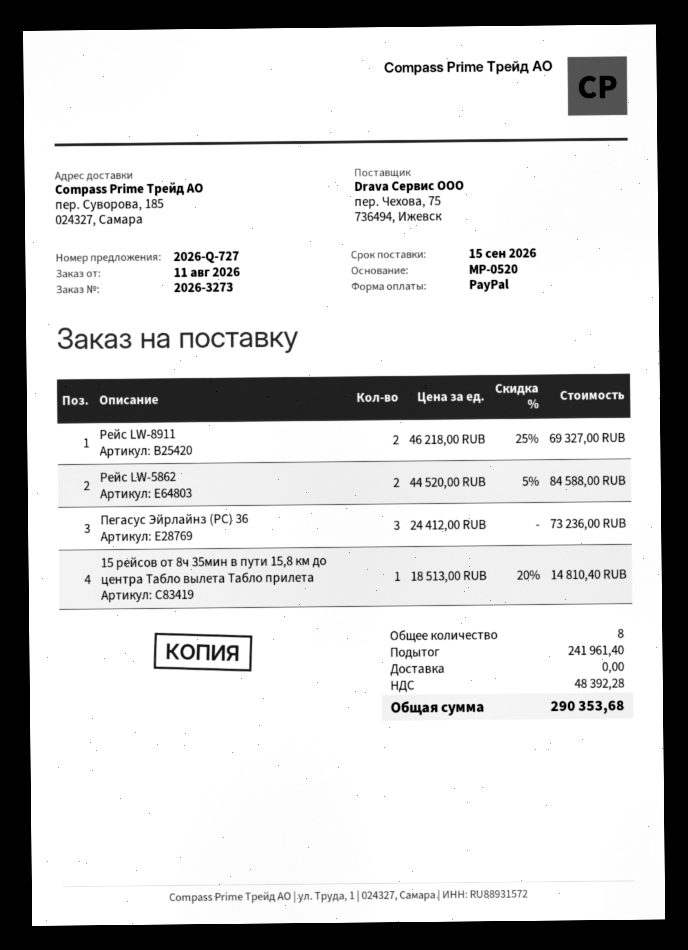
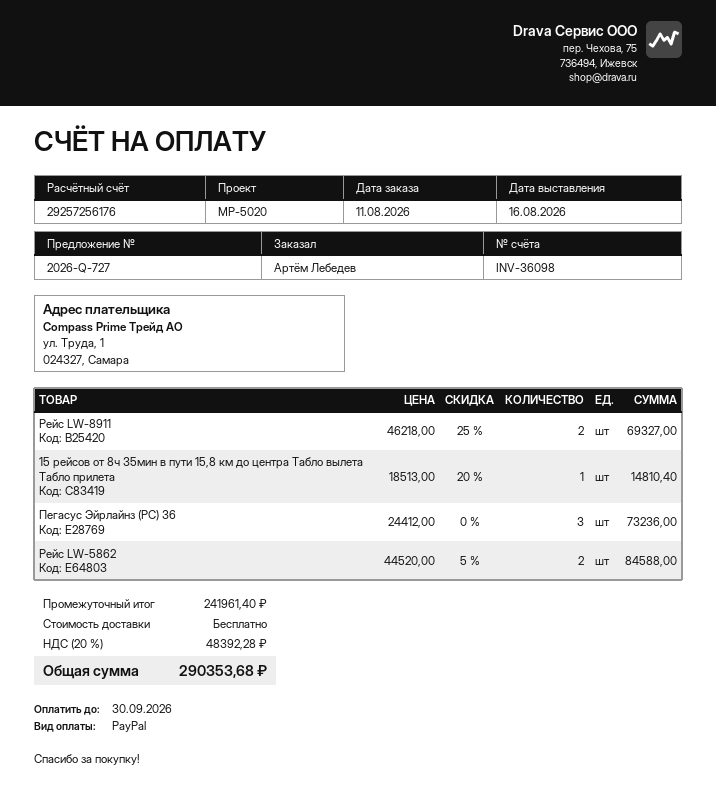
reference: MP-0520 -> MP-5020

